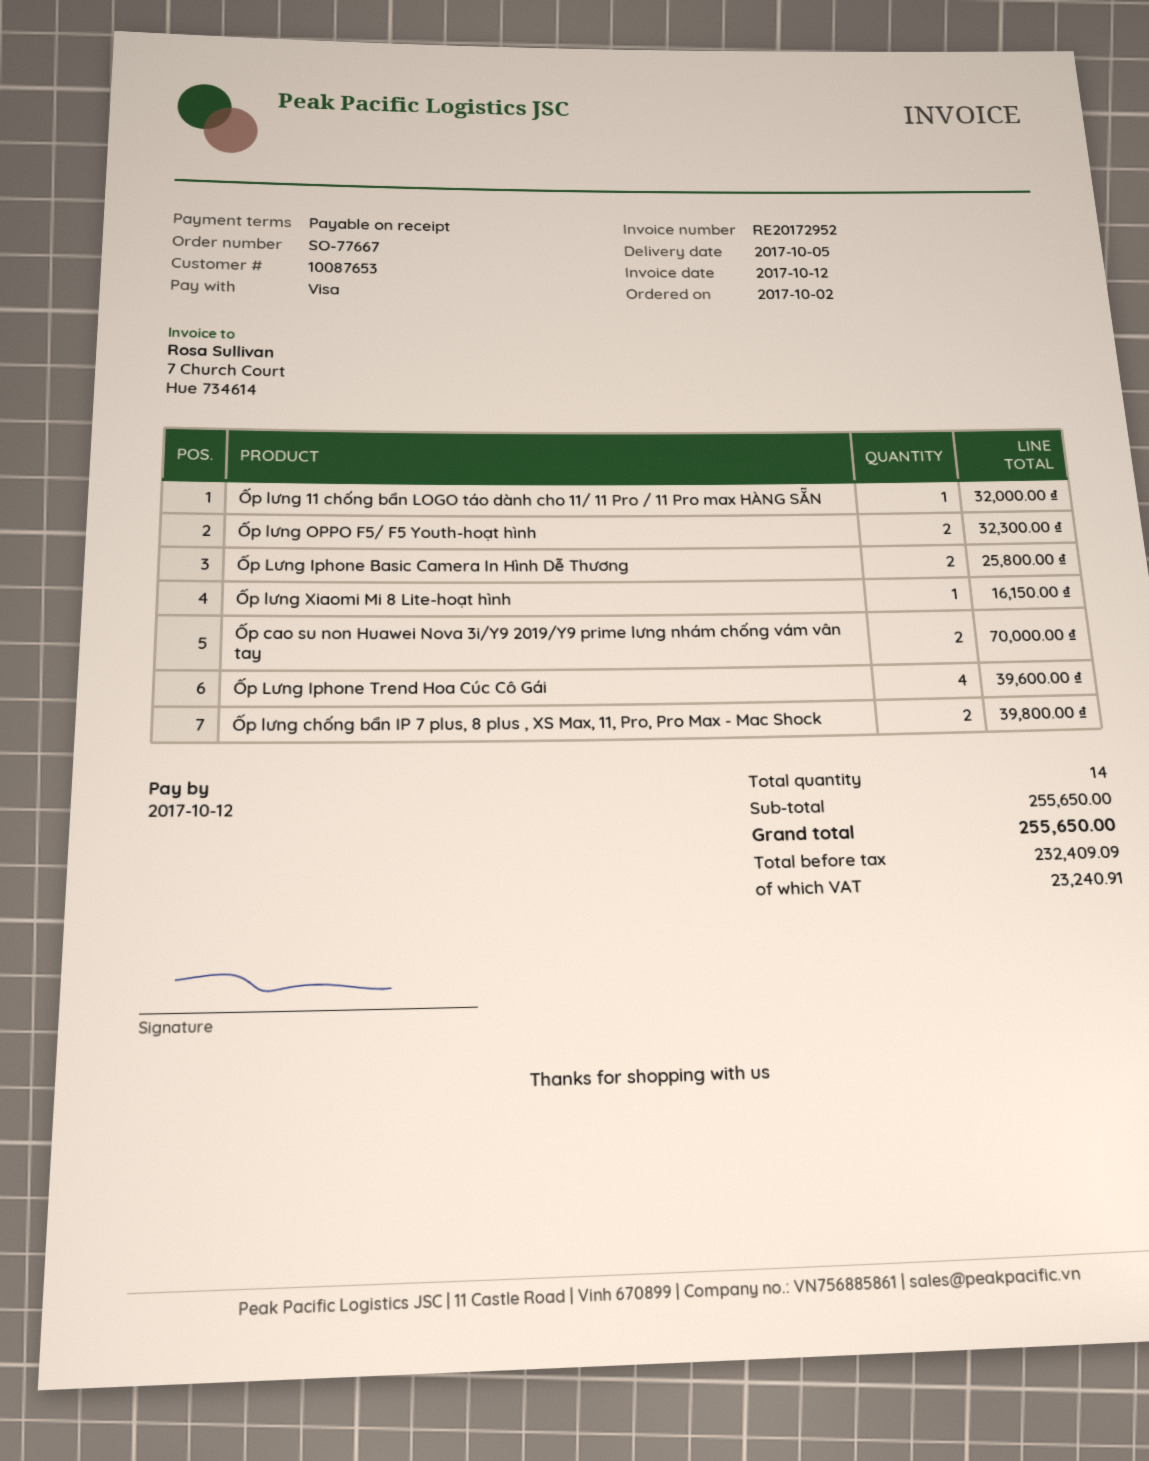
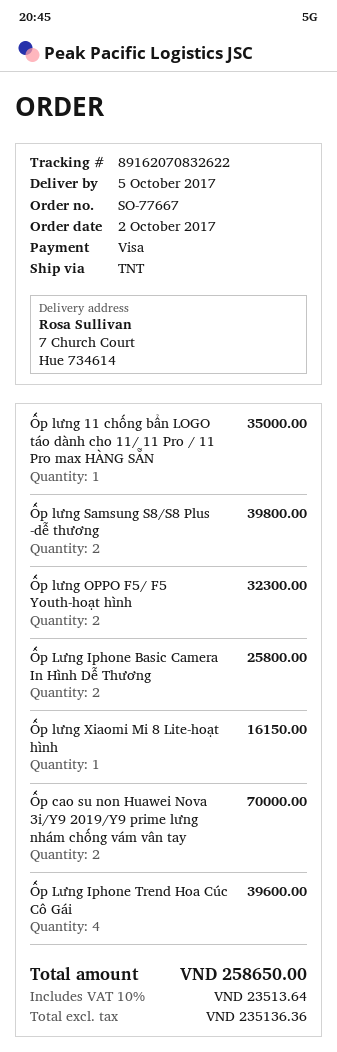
Ốp lưng 11 chống bẩn LOGO táo dành cho 11/ 11 Pro / 11 Pro max HÀNG SẴN: 1 for 32000.00 -> 1 for 35000.00
Ốp lưng chống bẩn IP 7 plus, 8 plus , XS Max, 11, Pro, Pro Max - Mac Shock: 2 for 39800.00 -> none
Ốp lưng Samsung S8/S8 Plus -dễ thương: none -> 2 for 39800.00
net: 232409.09 -> 235136.36
tax: 23240.91 -> 23513.64
total: 255650.00 -> 258650.00

